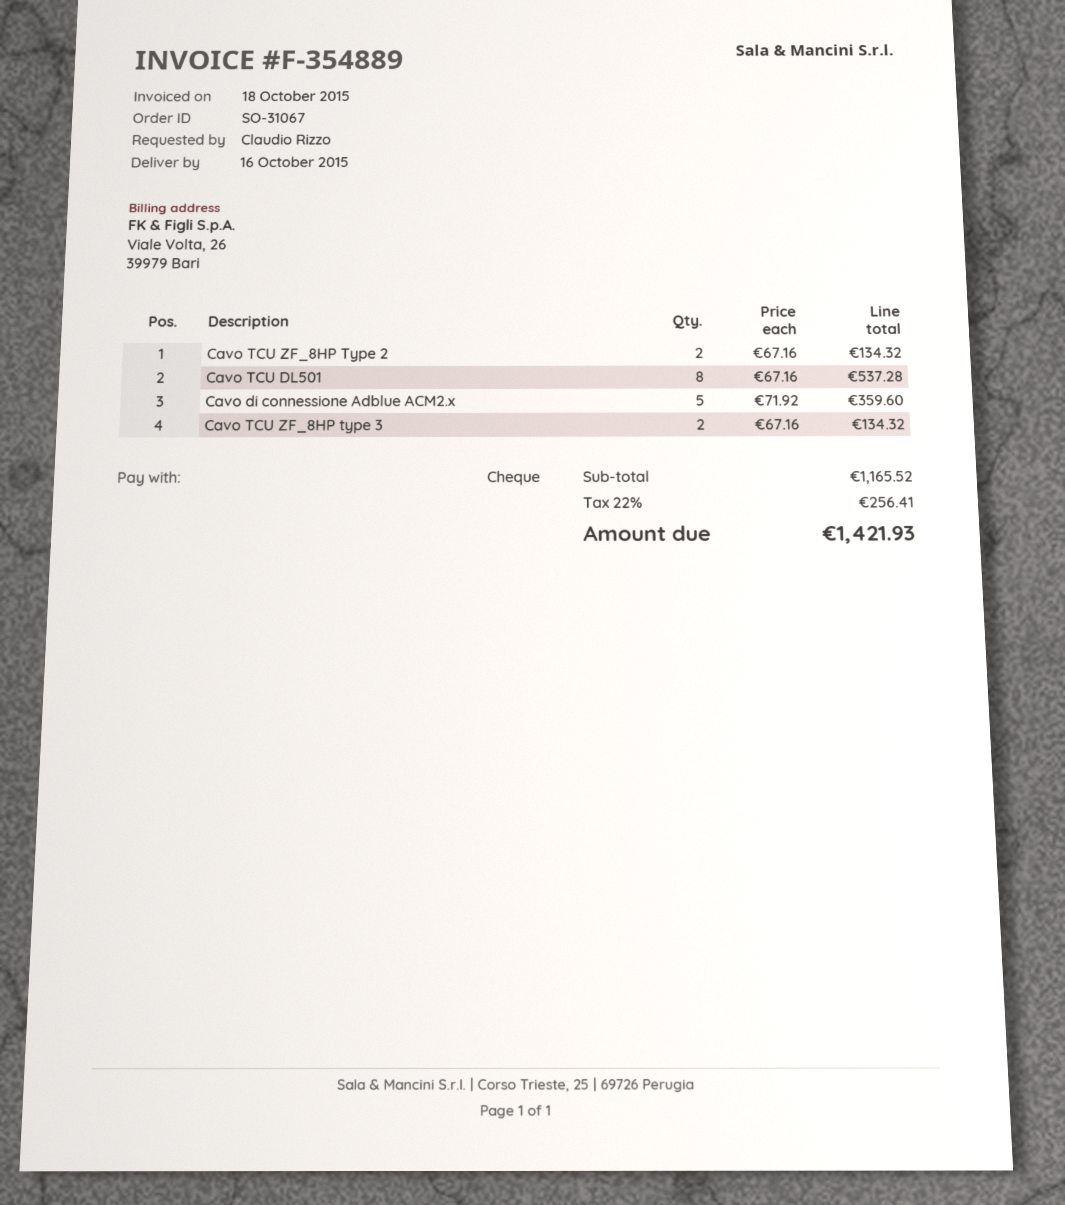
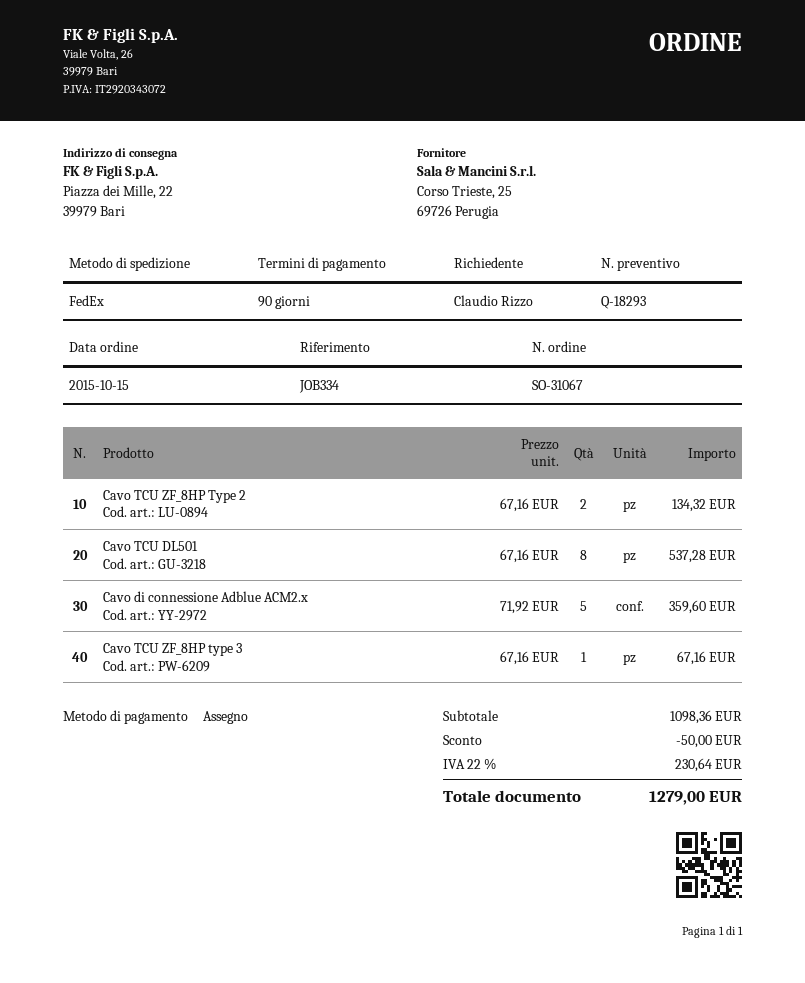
Cavo TCU ZF_8HP type 3: 2 x 67.16 = 134.32 -> 1 x 67.16 = 67.16
subtotal: 1165.52 -> 1098.36
discount: none -> 50.00
tax: 22% = 256.41 -> 22% = 230.64
total: 1421.93 -> 1279.00

